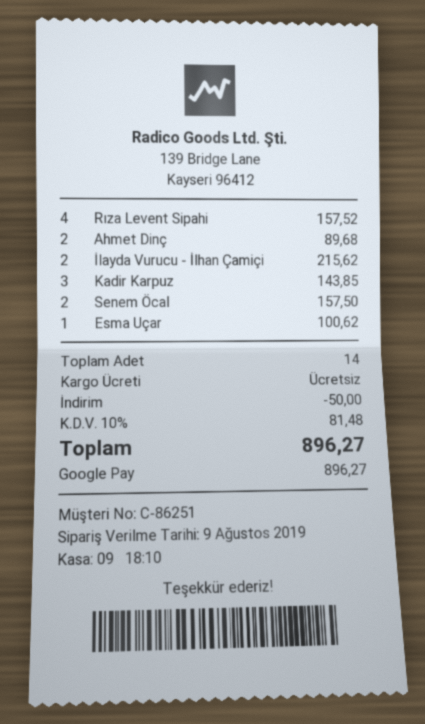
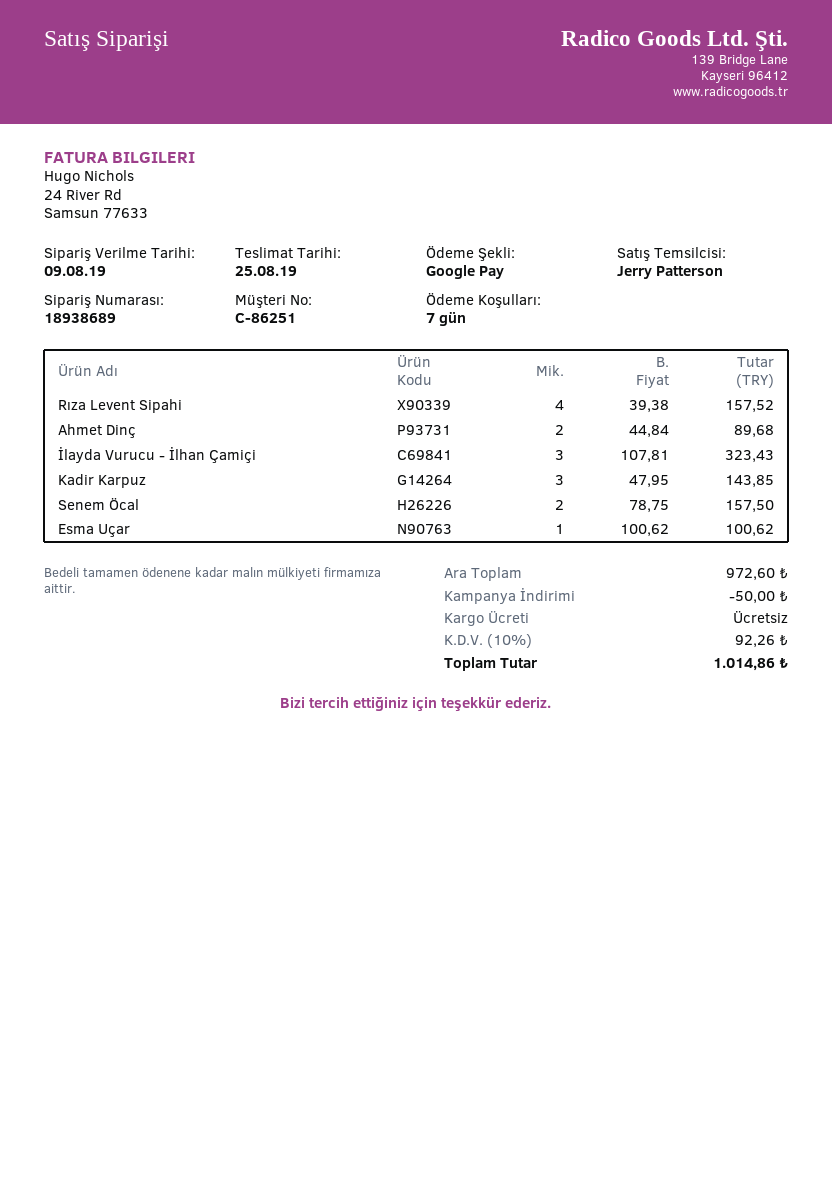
İlayda Vurucu - İlhan Çamiçi: 2 for 215.62 -> 3 for 323.43
tax: 10% = 81.48 -> 10% = 92.26
total: 896.27 -> 1014.86

